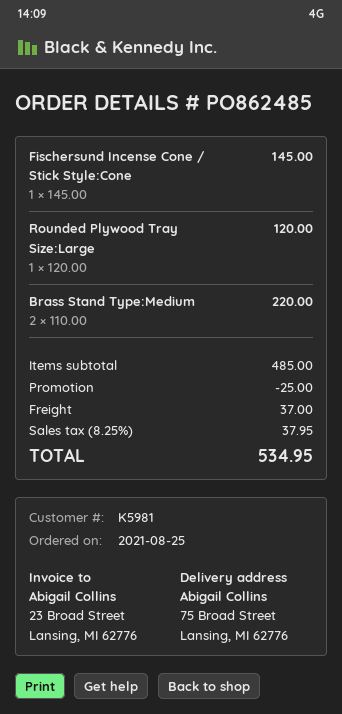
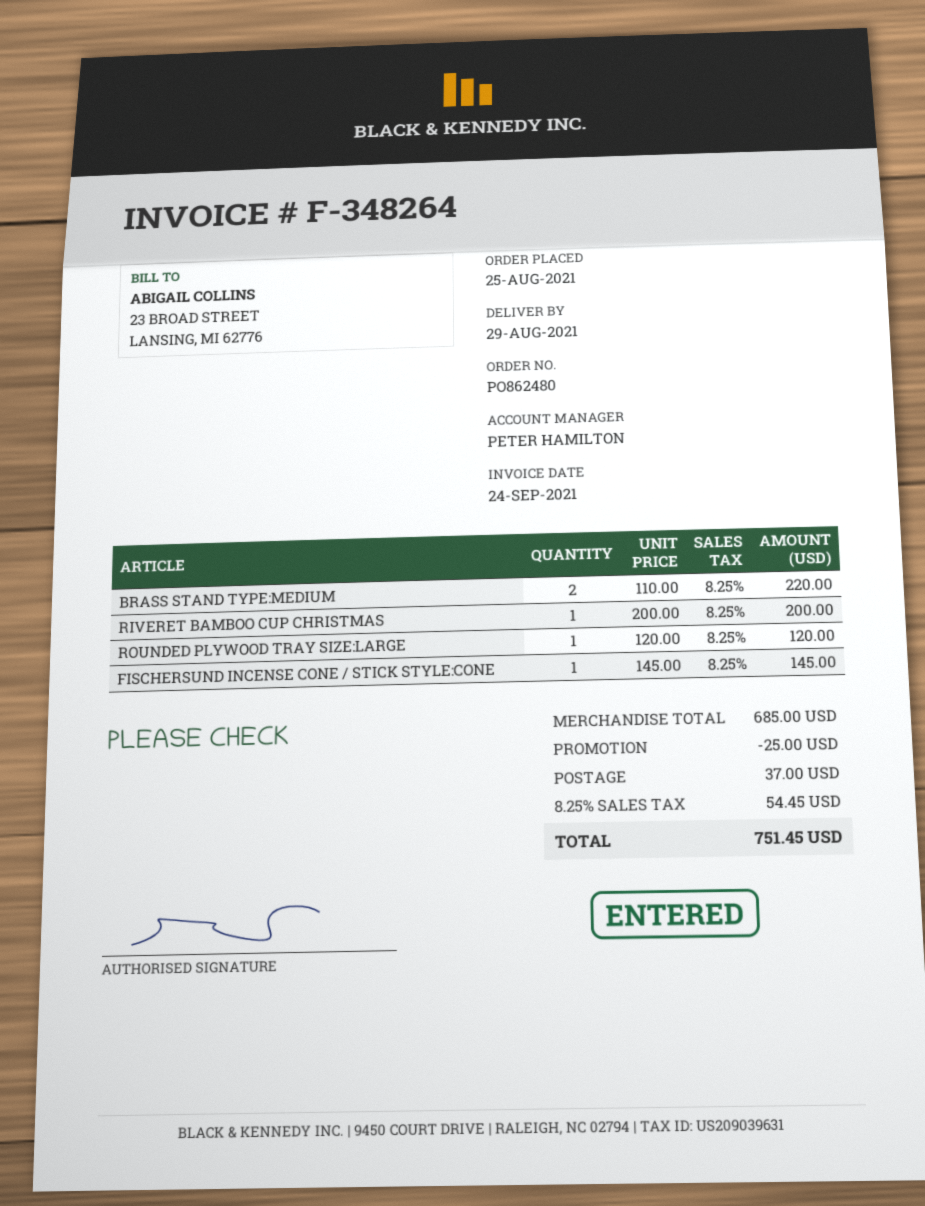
order number: PO862485 -> PO862480
RIVERET BAMBOO CUP CHRISTMAS: none -> 1 x 200.00 = 200.00
subtotal: 485.00 -> 685.00
tax: 8.25% = 37.95 -> 8.25% = 54.45
total: 534.95 -> 751.45

